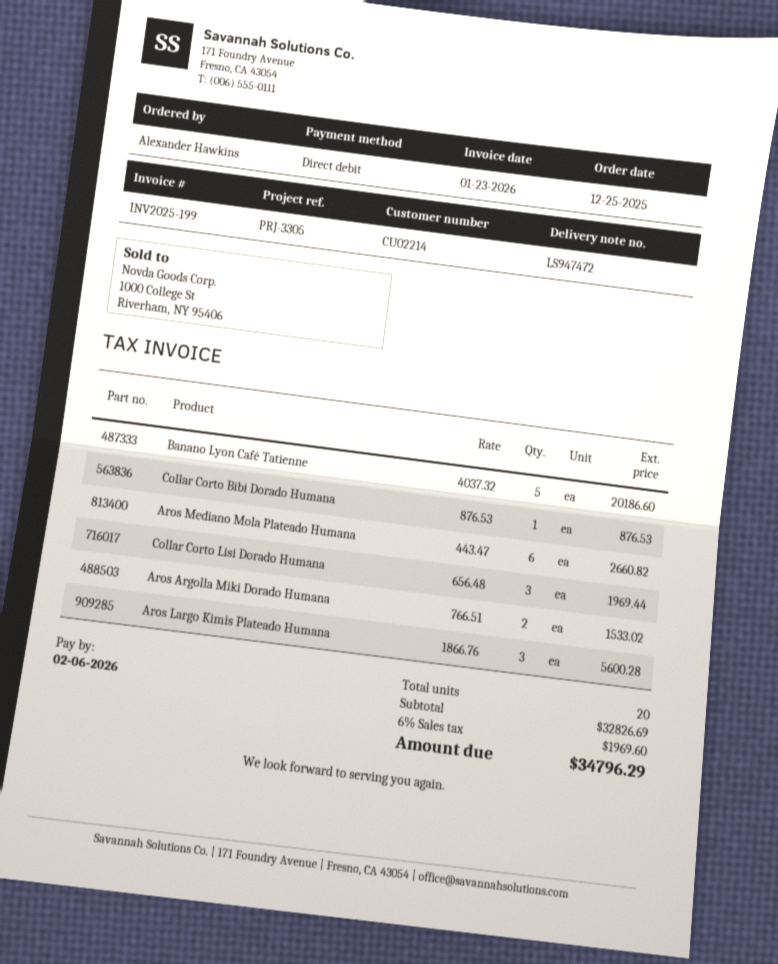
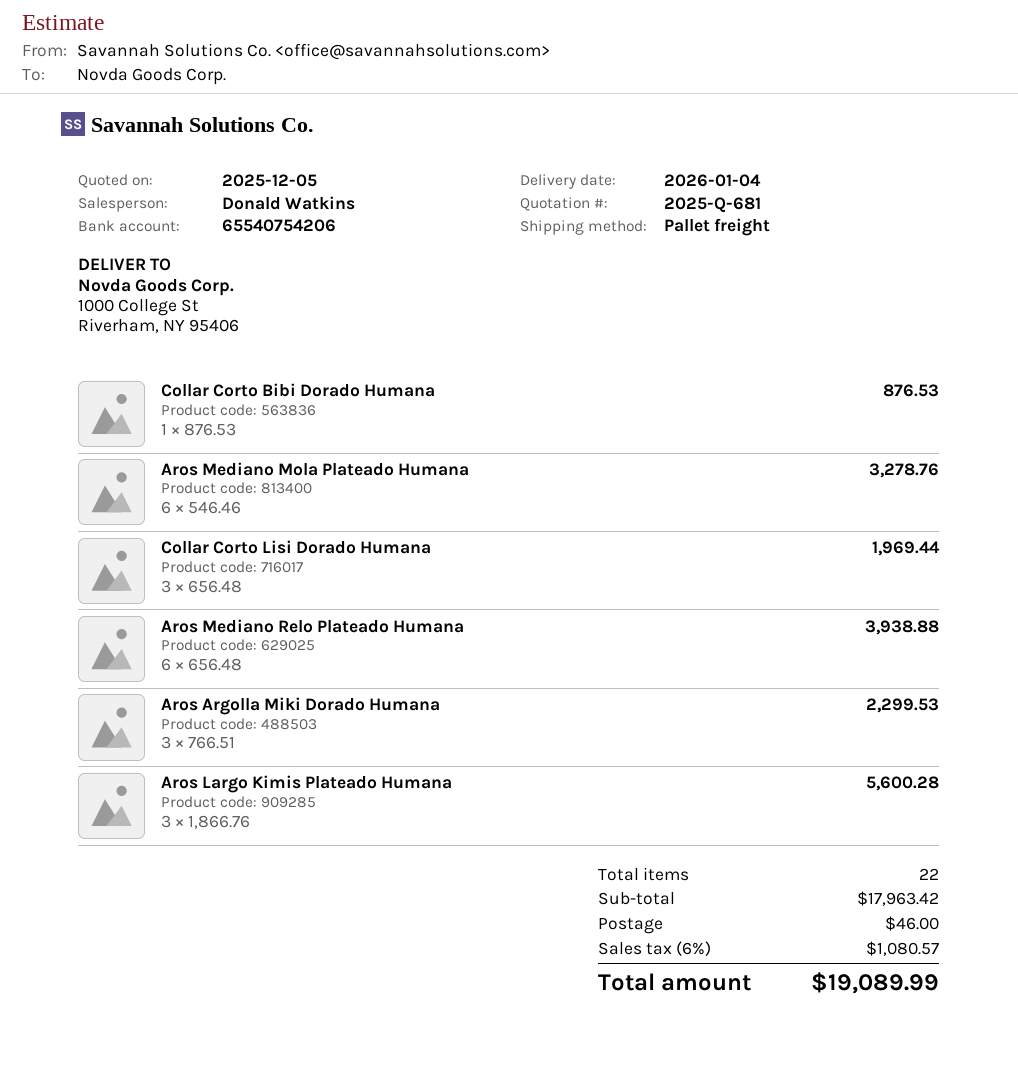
Banano Lyon Café Tatienne: 5 x 4037.32 = 20186.60 -> none
Aros Mediano Mola Plateado Humana: 6 x 443.47 = 2660.82 -> 6 x 546.46 = 3278.76
Aros Argolla Miki Dorado Humana: 2 x 766.51 = 1533.02 -> 3 x 766.51 = 2299.53
Aros Mediano Relo Plateado Humana: none -> 6 x 656.48 = 3938.88
total quantity: 20 -> 22
subtotal: 32826.69 -> 17963.42
shipping: none -> 46.00
tax: 6% = 1969.60 -> 6% = 1080.57
total: 34796.29 -> 19089.99

